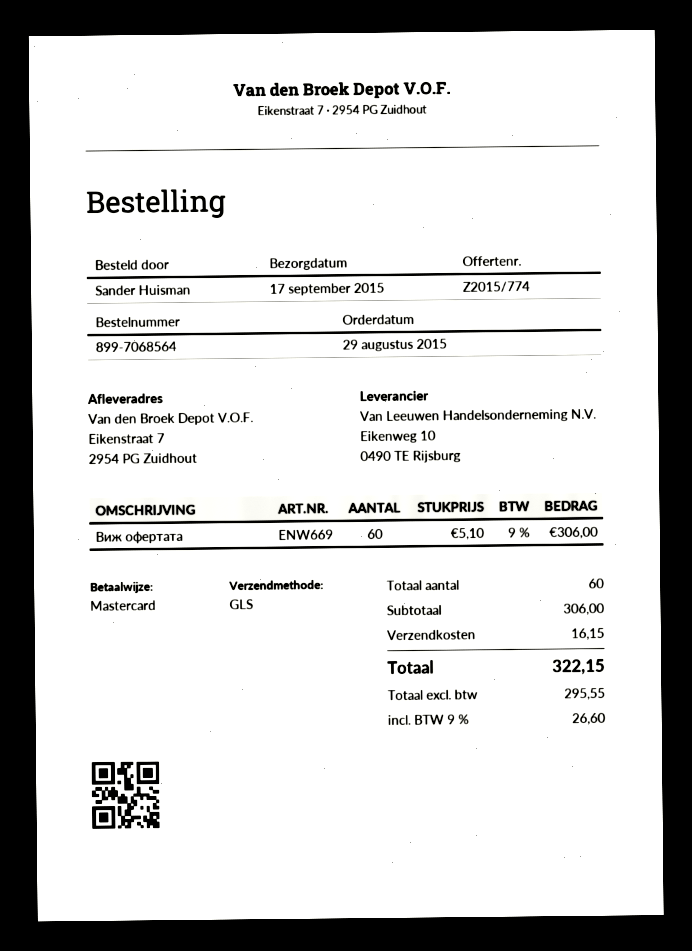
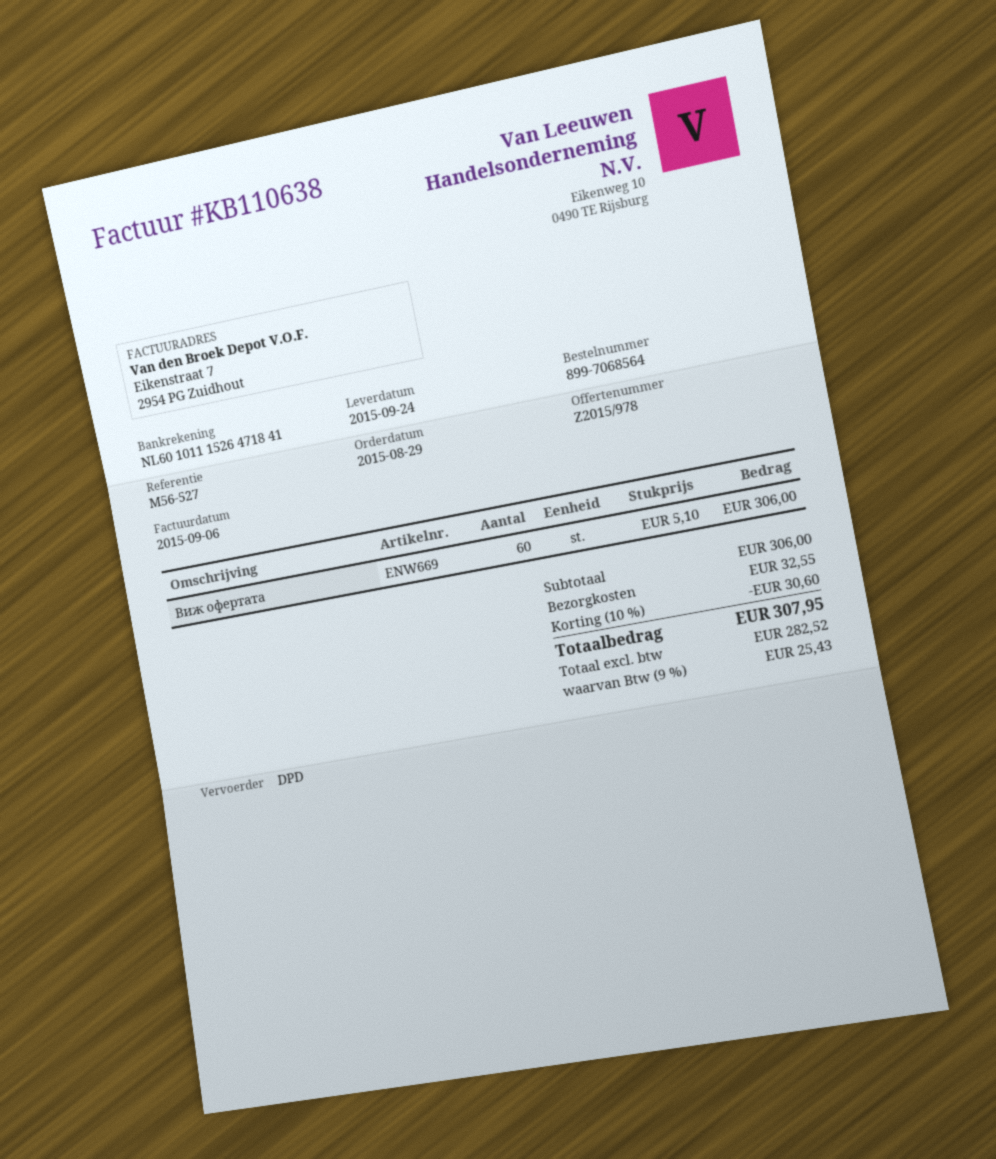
quote number: Z2015/774 -> Z2015/978
delivery date: 2015-09-17 -> 2015-09-24
shipping method: GLS -> DPD
discount: none -> 10% = 30.60
shipping: 16.15 -> 32.55
net: 295.55 -> 282.52
tax: 9% = 26.60 -> 9% = 25.43
total: 322.15 -> 307.95

